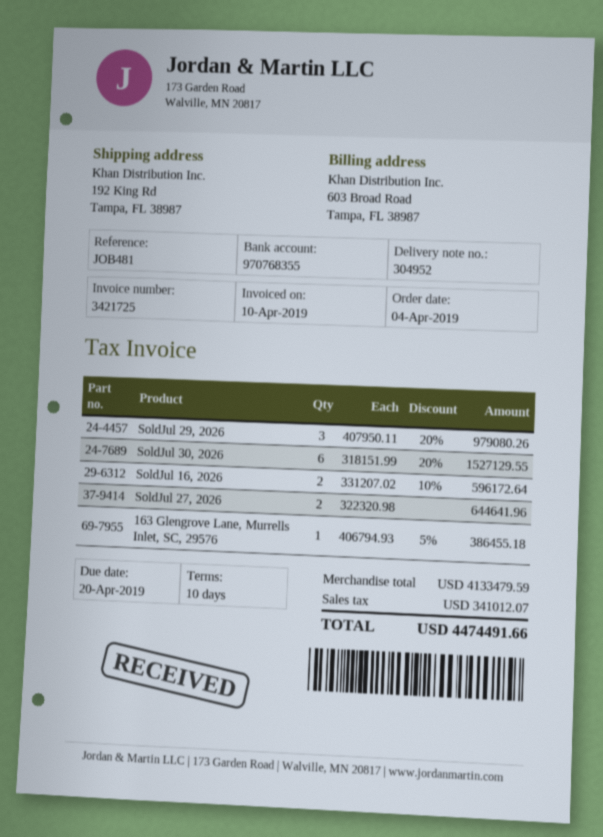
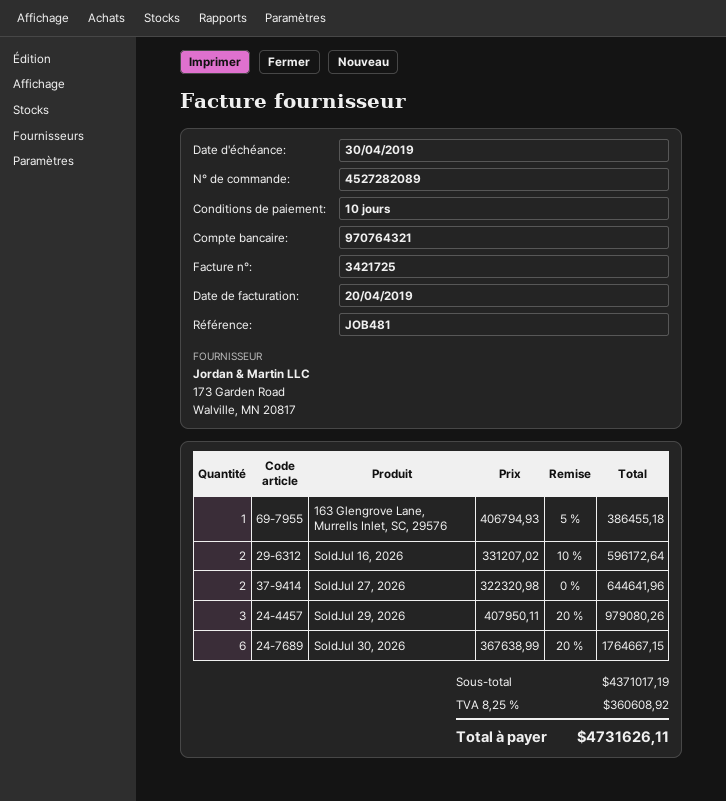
invoice date: 2019-04-10 -> 2019-04-20
due date: 2019-04-20 -> 2019-04-30
bank account: 970768355 -> 970764321
SoldJul 30, 2026: 6 x 318151.99 - 20% = 1527129.55 -> 6 x 367638.99 - 20% = 1764667.15
subtotal: 4133479.59 -> 4371017.19
tax: 341012.07 -> 360608.92
total: 4474491.66 -> 4731626.11

